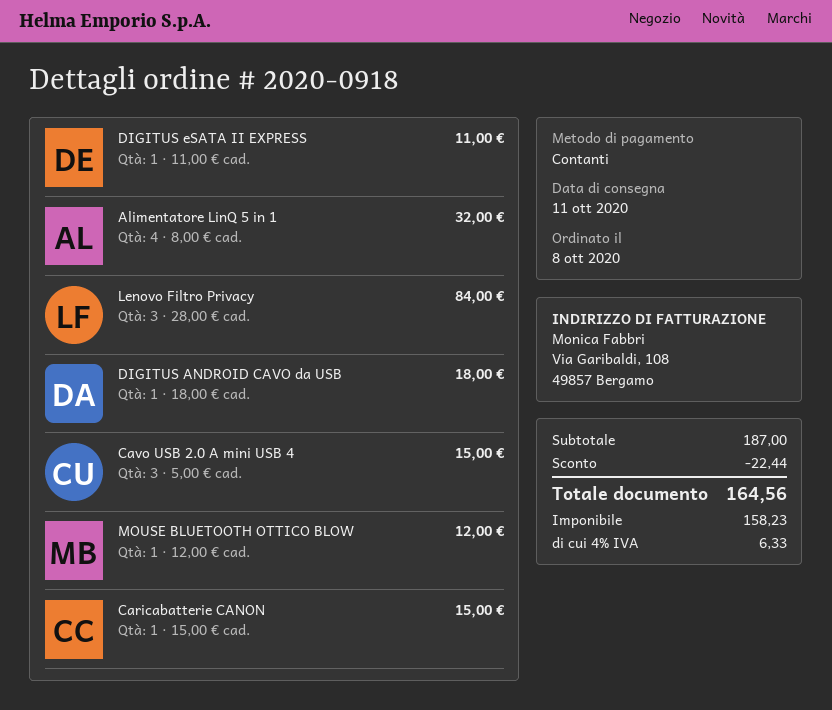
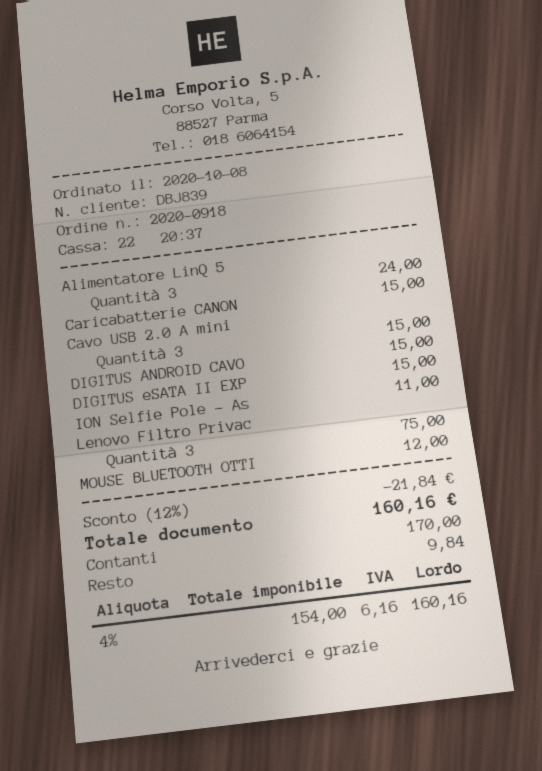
DIGITUS eSATA II EXPRESS: 1 for 11.00 -> 1 for 15.00
Alimentatore LinQ 5 in 1: 4 for 32.00 -> 3 for 24.00
Lenovo Filtro Privacy: 3 for 84.00 -> 3 for 75.00
DIGITUS ANDROID CAVO da USB: 1 for 18.00 -> 1 for 15.00
ION Selfie Pole - As: none -> 1 for 11.00
discount: 22.44 -> 21.84
net: 158.23 -> 154.00
tax: 4% = 6.33 -> 4% = 6.16
total: 164.56 -> 160.16

